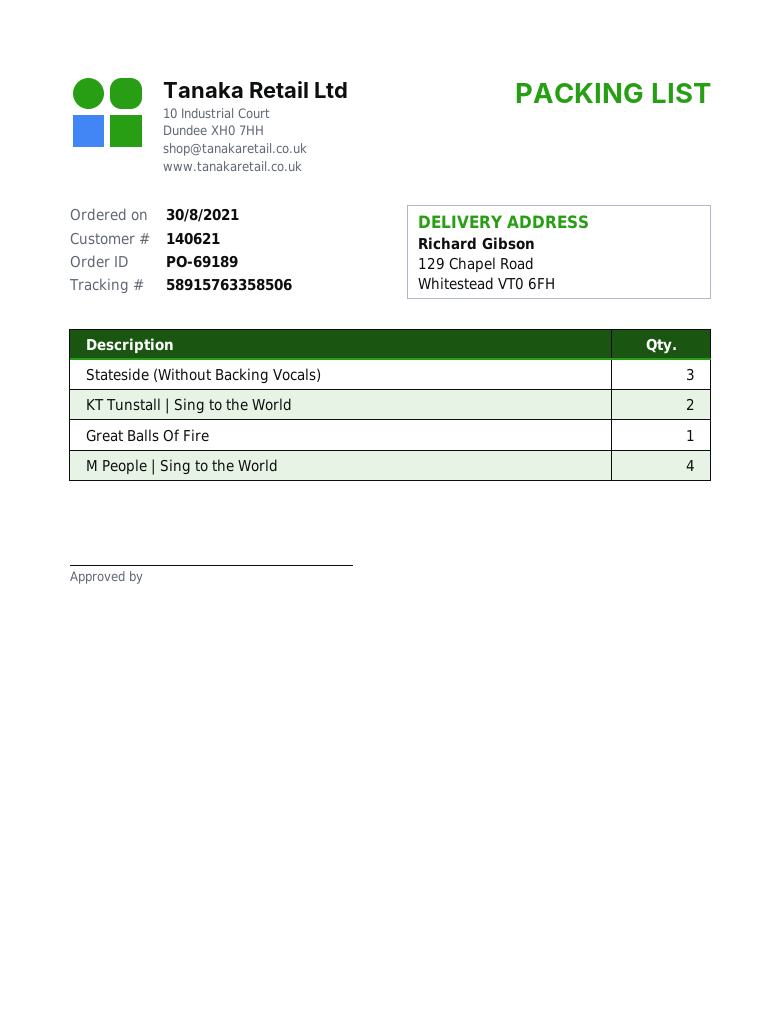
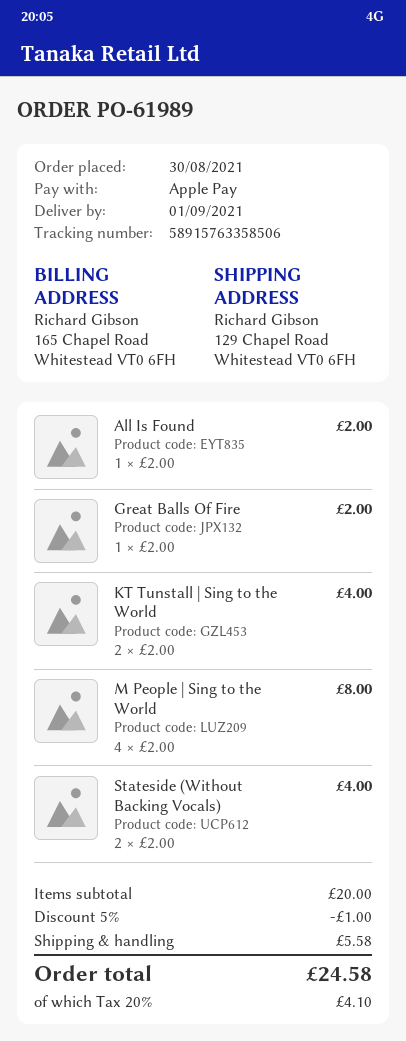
order number: PO-69189 -> PO-61989
Stateside (Without Backing Vocals): 3 -> 2
All Is Found: none -> 1

